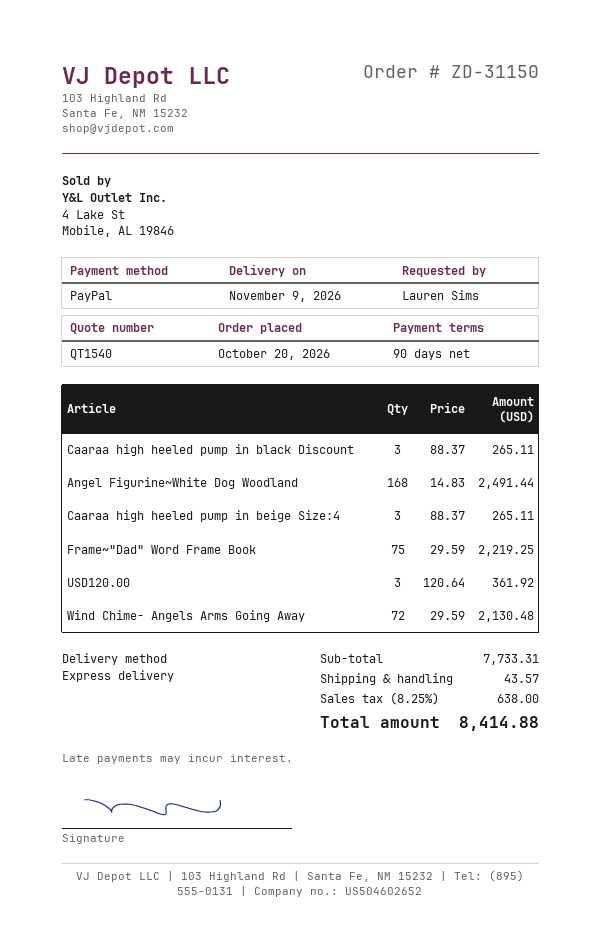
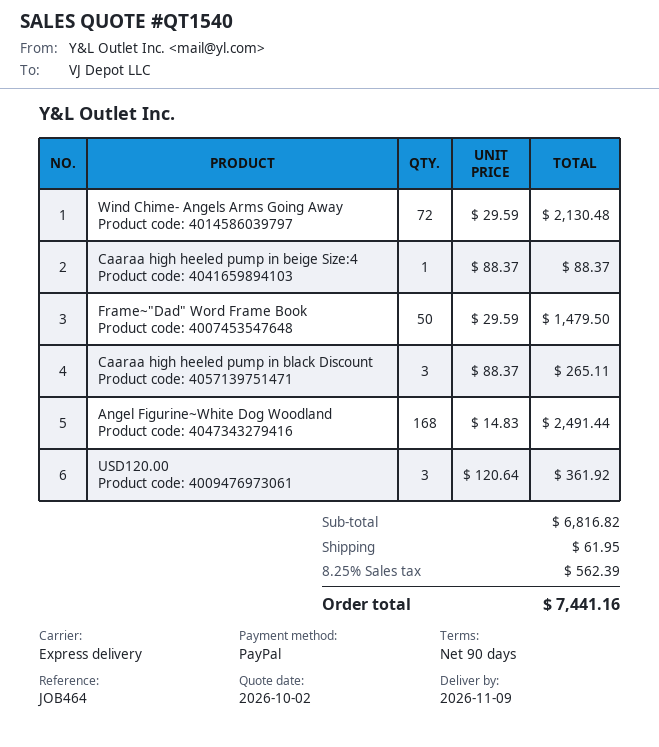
Caaraa high heeled pump in beige Size:4: 3 x 88.37 = 265.11 -> 1 x 88.37 = 88.37
Frame~"Dad" Word Frame Book: 75 x 29.59 = 2219.25 -> 50 x 29.59 = 1479.50
subtotal: 7733.31 -> 6816.82
shipping: 43.57 -> 61.95
tax: 8.25% = 638.00 -> 8.25% = 562.39
total: 8414.88 -> 7441.16

